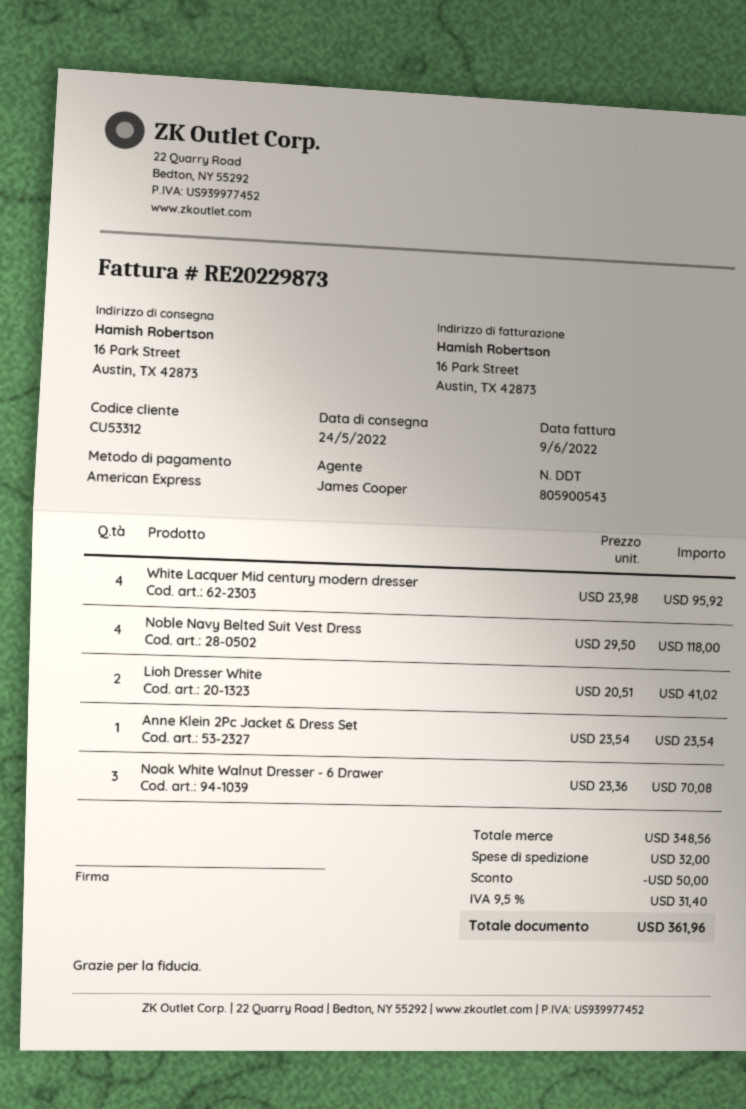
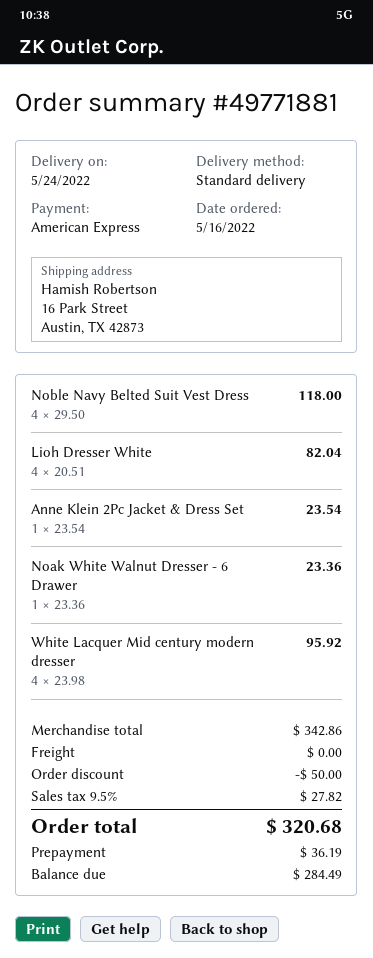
Lioh Dresser White: 2 x 20.51 = 41.02 -> 4 x 20.51 = 82.04
Noak White Walnut Dresser - 6 Drawer: 3 x 23.36 = 70.08 -> 1 x 23.36 = 23.36
subtotal: 348.56 -> 342.86
shipping: 32.00 -> 0.00
tax: 9.5% = 31.40 -> 9.5% = 27.82
total: 361.96 -> 320.68

